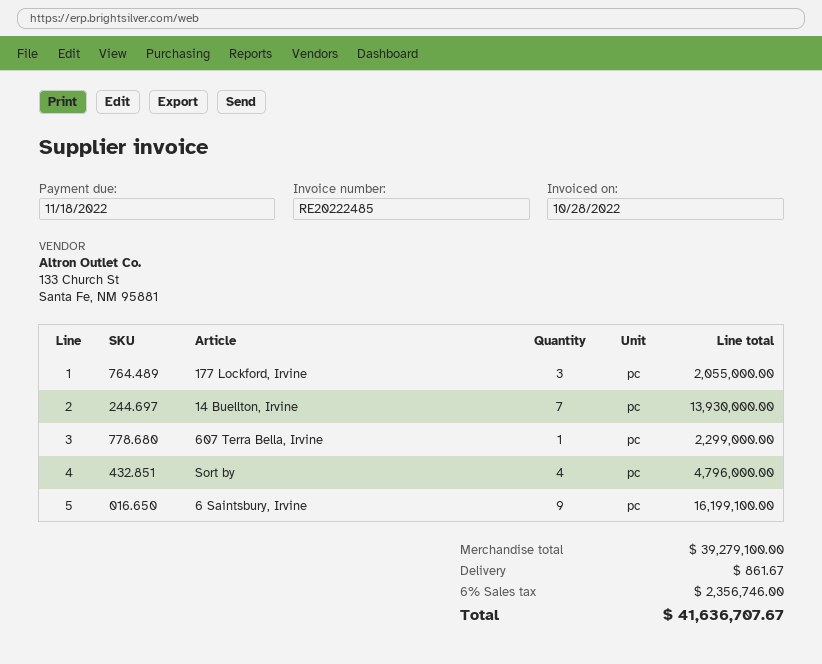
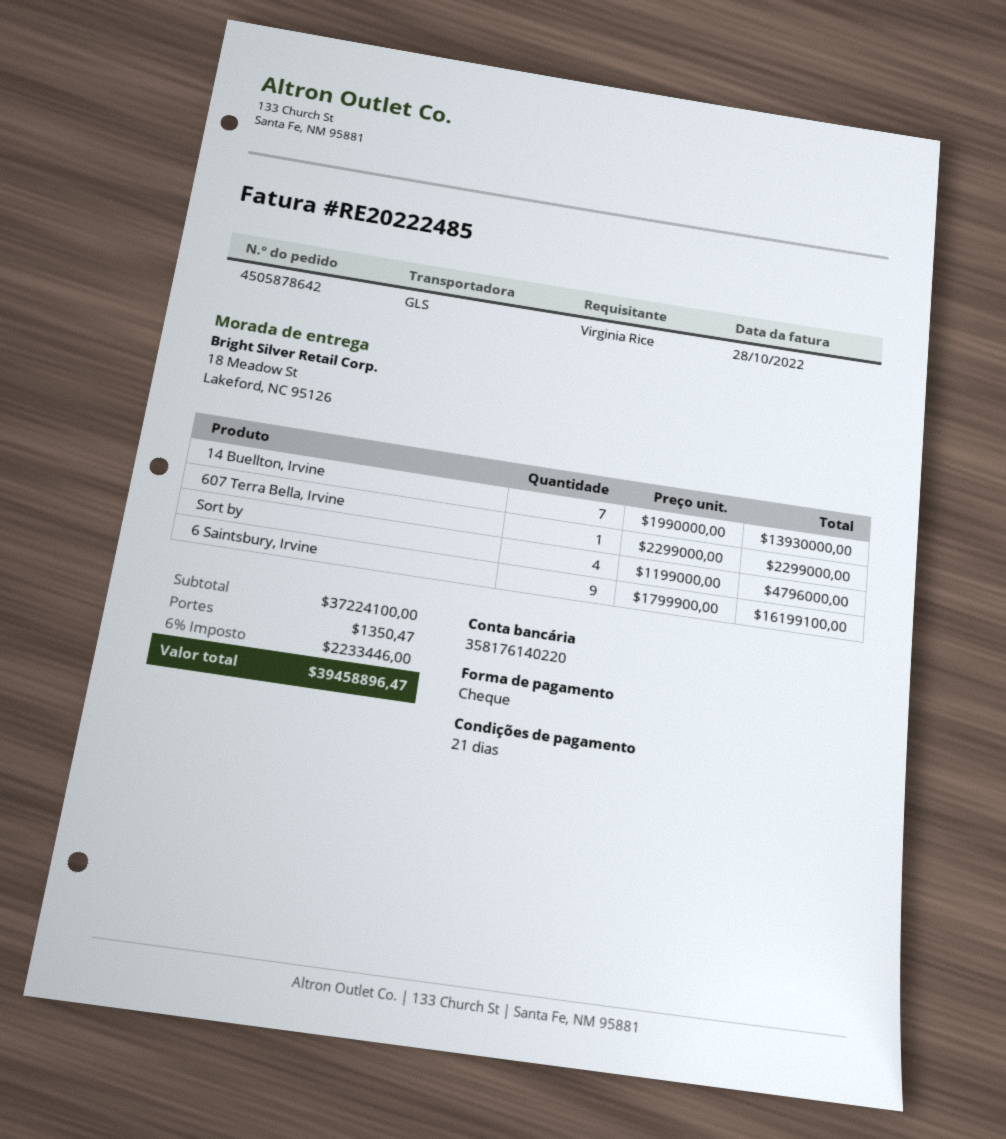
177 Lockford, Irvine: 3 for 2055000.00 -> none
subtotal: 39279100.00 -> 37224100.00
shipping: 861.67 -> 1350.47
tax: 6% = 2356746.00 -> 6% = 2233446.00
total: 41636707.67 -> 39458896.47

